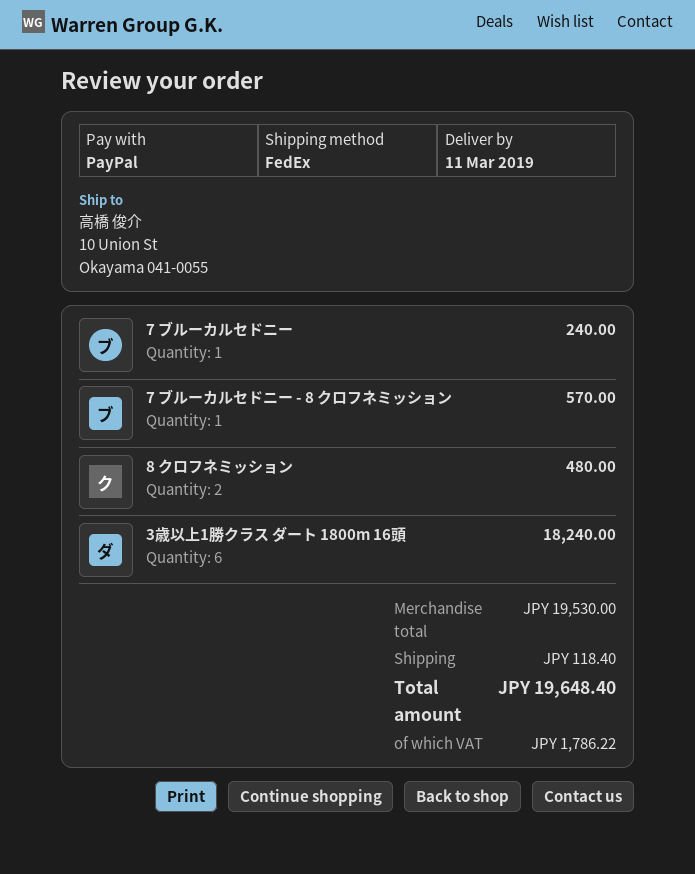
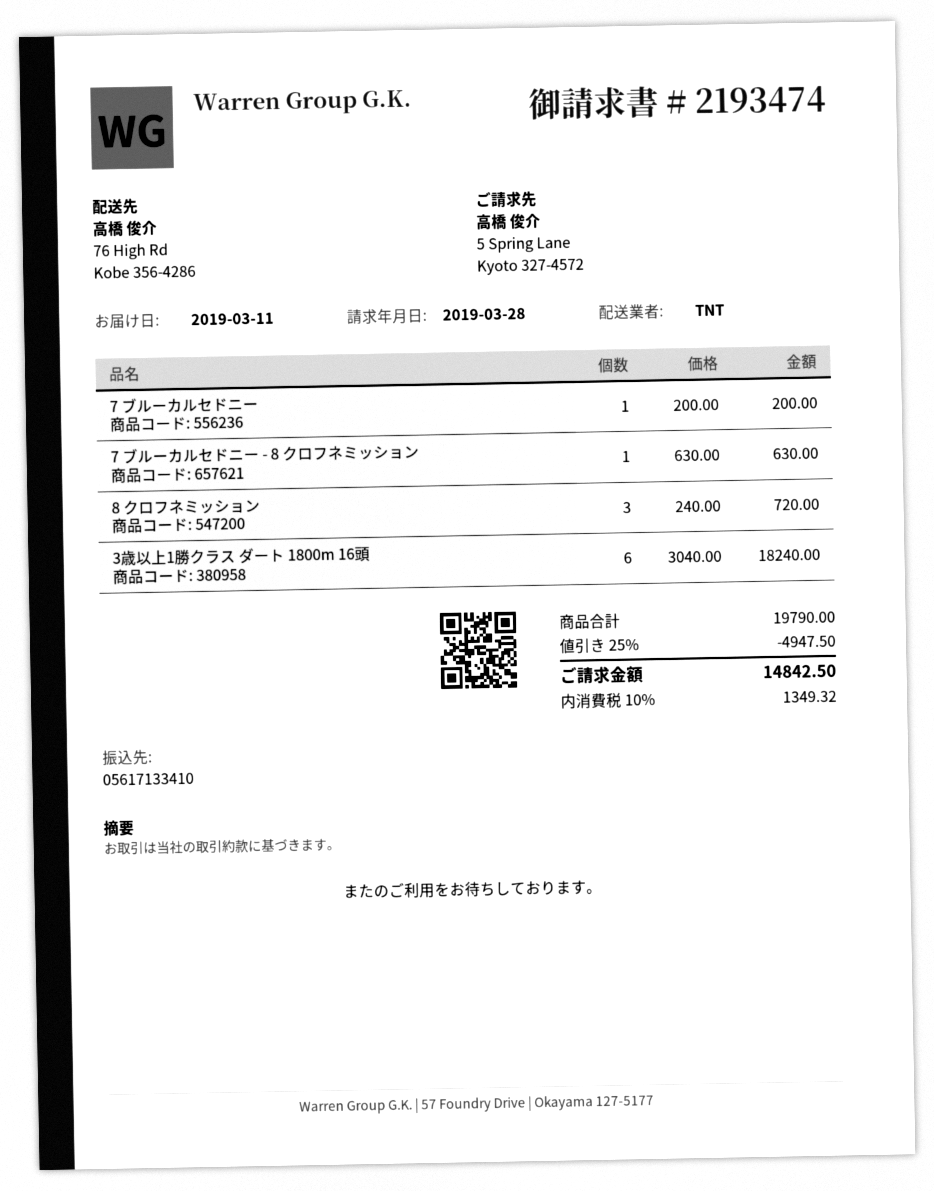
shipping method: FedEx -> TNT
ship to: 10 Union St, Okayama 041-0055 -> 76 High Rd, Kobe 356-4286
7 ブルーカルセドニー: 1 for 240.00 -> 1 for 200.00
7 ブルーカルセドニー - 8 クロフネミッション: 1 for 570.00 -> 1 for 630.00
8 クロフネミッション: 2 for 480.00 -> 3 for 720.00
subtotal: 19530.00 -> 19790.00
discount: none -> 25% = 4947.50
shipping: 118.40 -> none
tax: 1786.22 -> 1349.32
total: 19648.40 -> 14842.50

